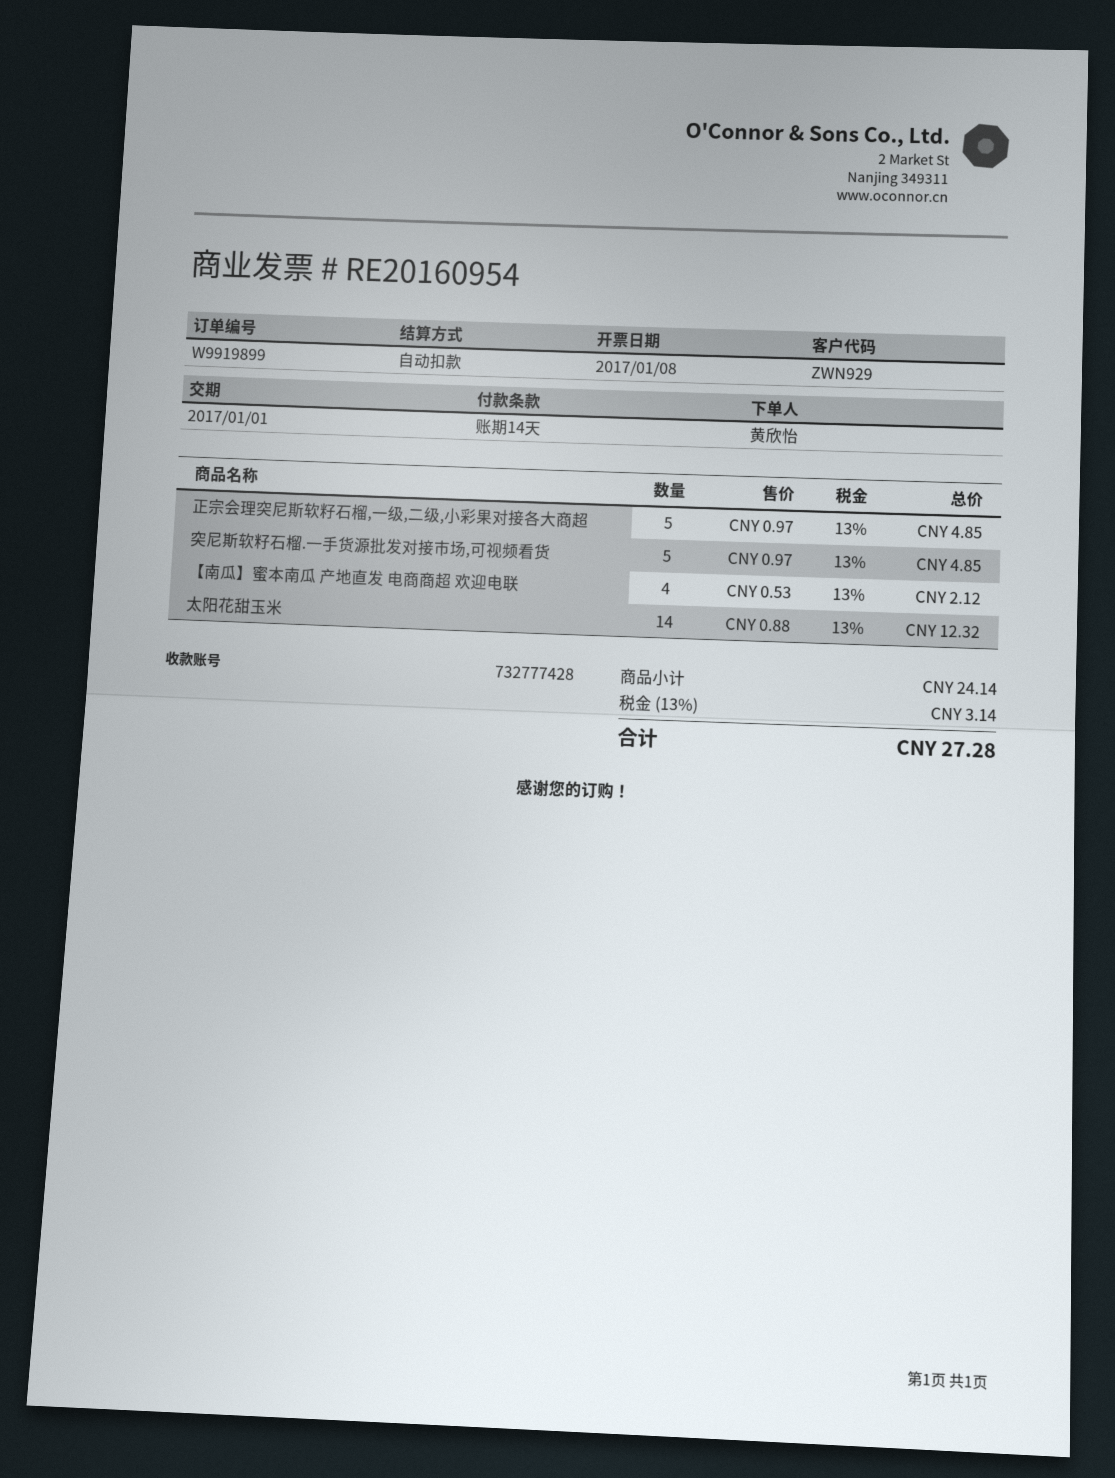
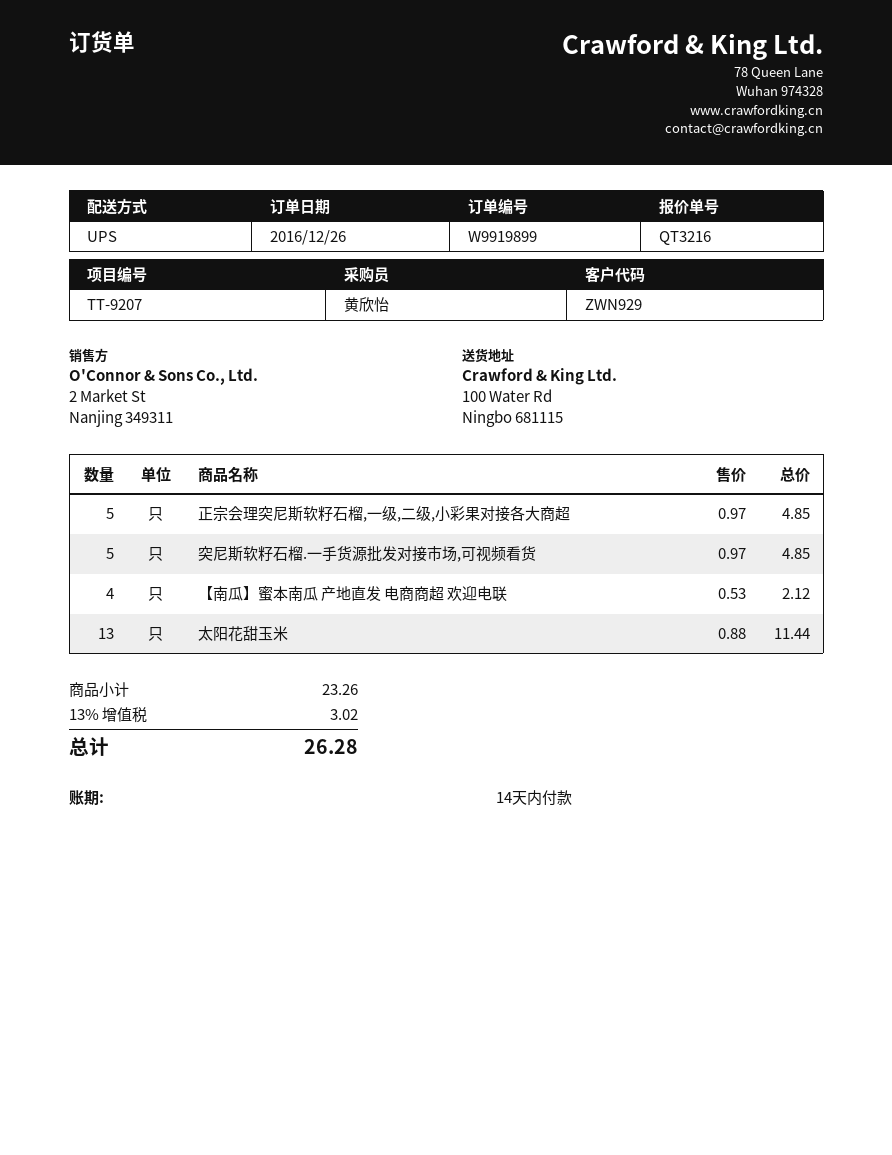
太阳花甜玉米: 14 x 0.88 = 12.32 -> 13 x 0.88 = 11.44
subtotal: 24.14 -> 23.26
tax: 13% = 3.14 -> 13% = 3.02
total: 27.28 -> 26.28

